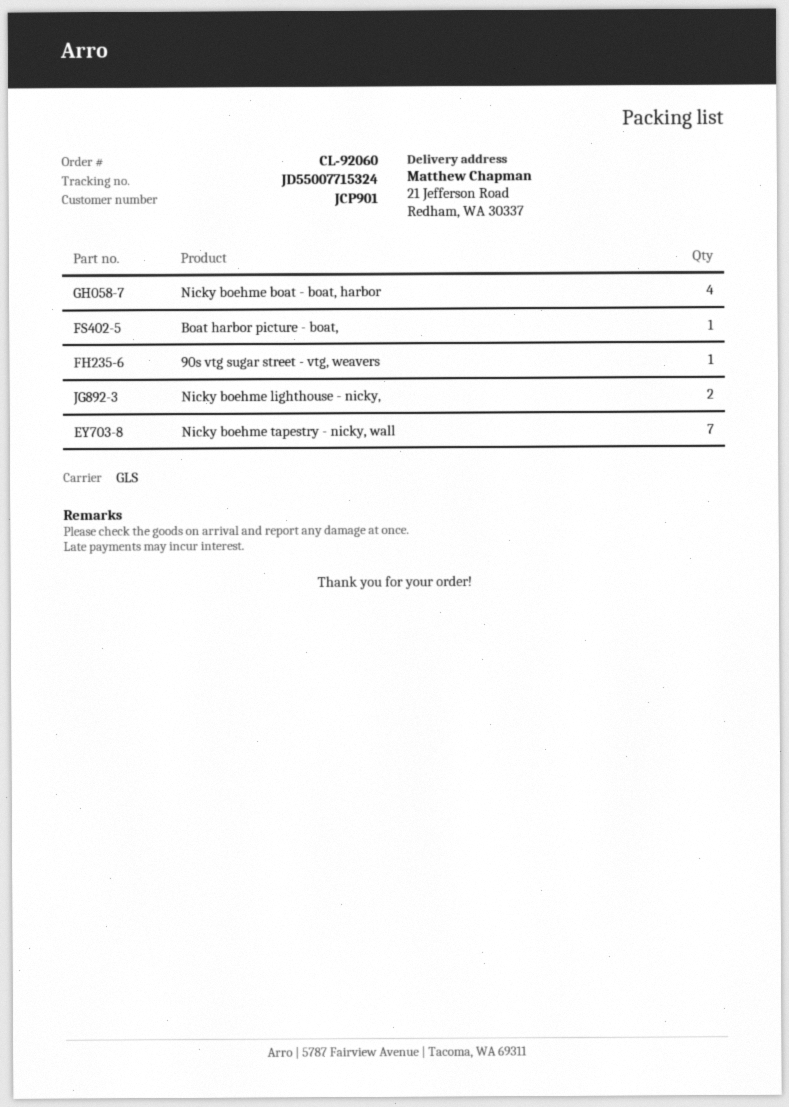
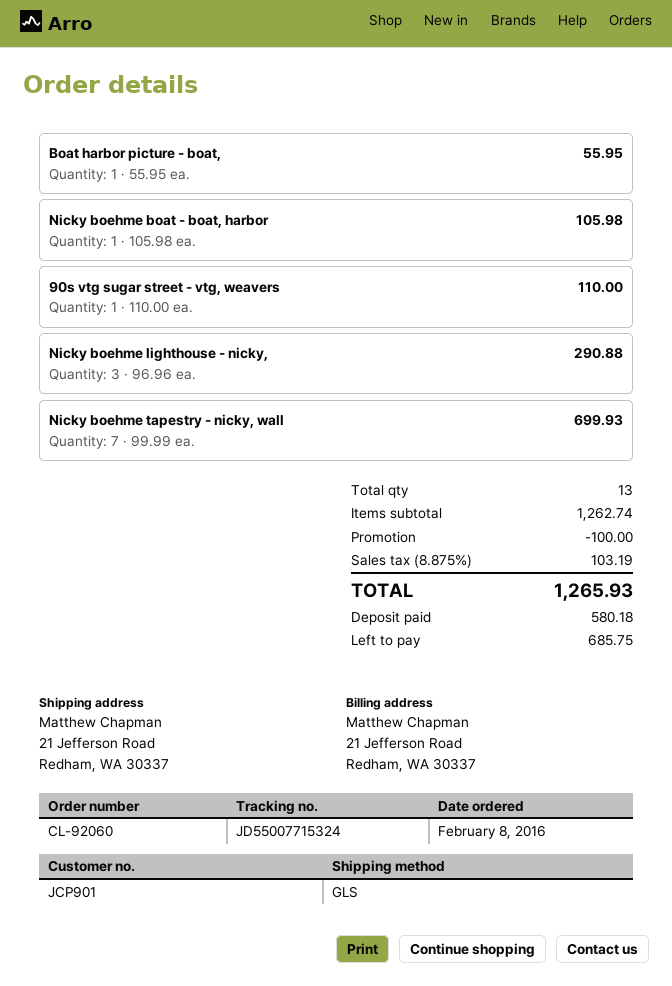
Nicky boehme boat - boat, harbor: 4 -> 1
Nicky boehme lighthouse - nicky,: 2 -> 3

